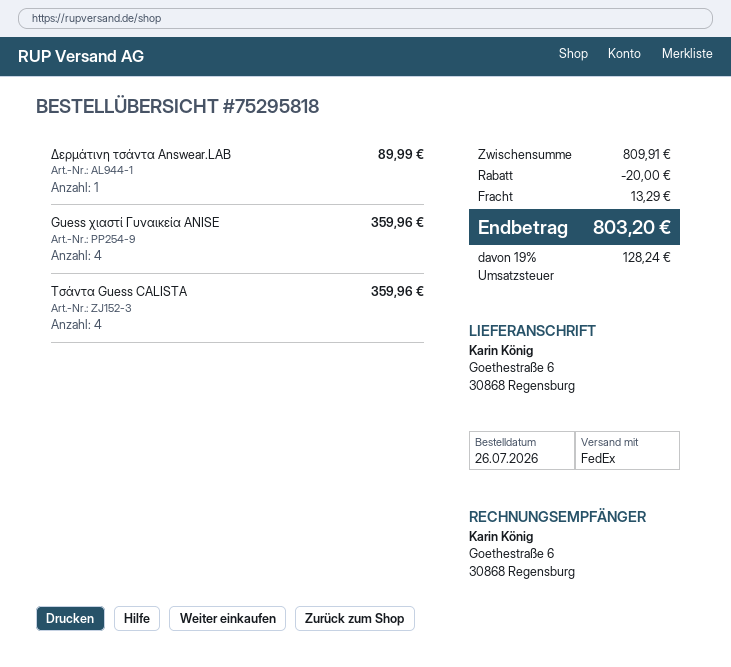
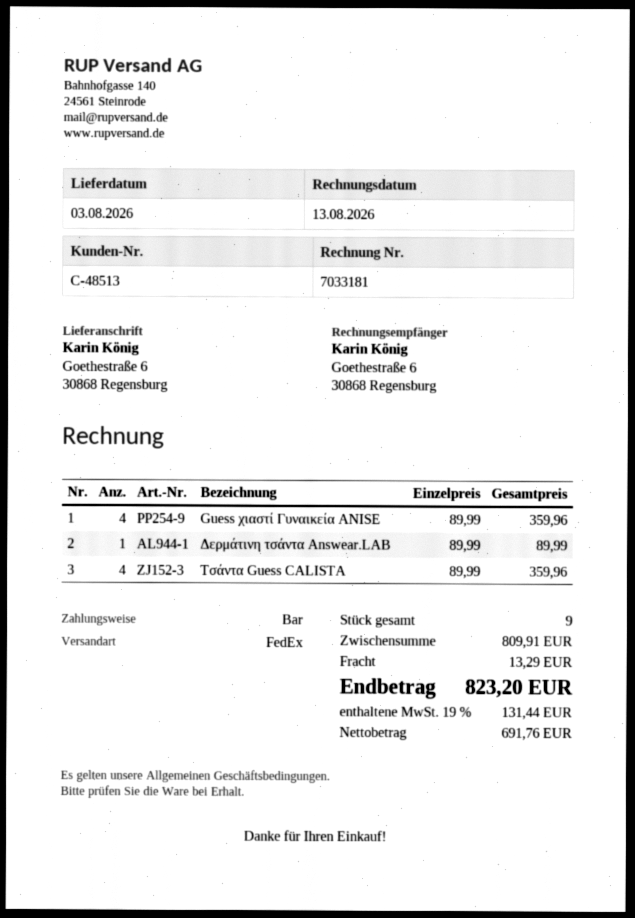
discount: 20.00 -> none
tax: 19% = 128.24 -> 19% = 131.44
total: 803.20 -> 823.20

